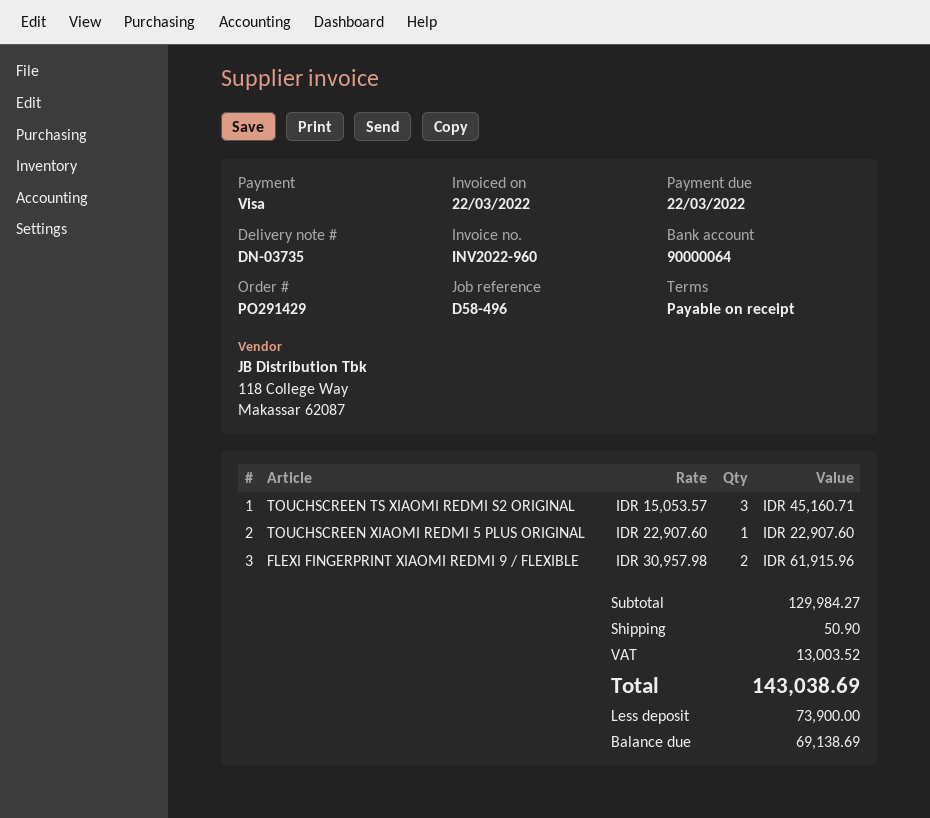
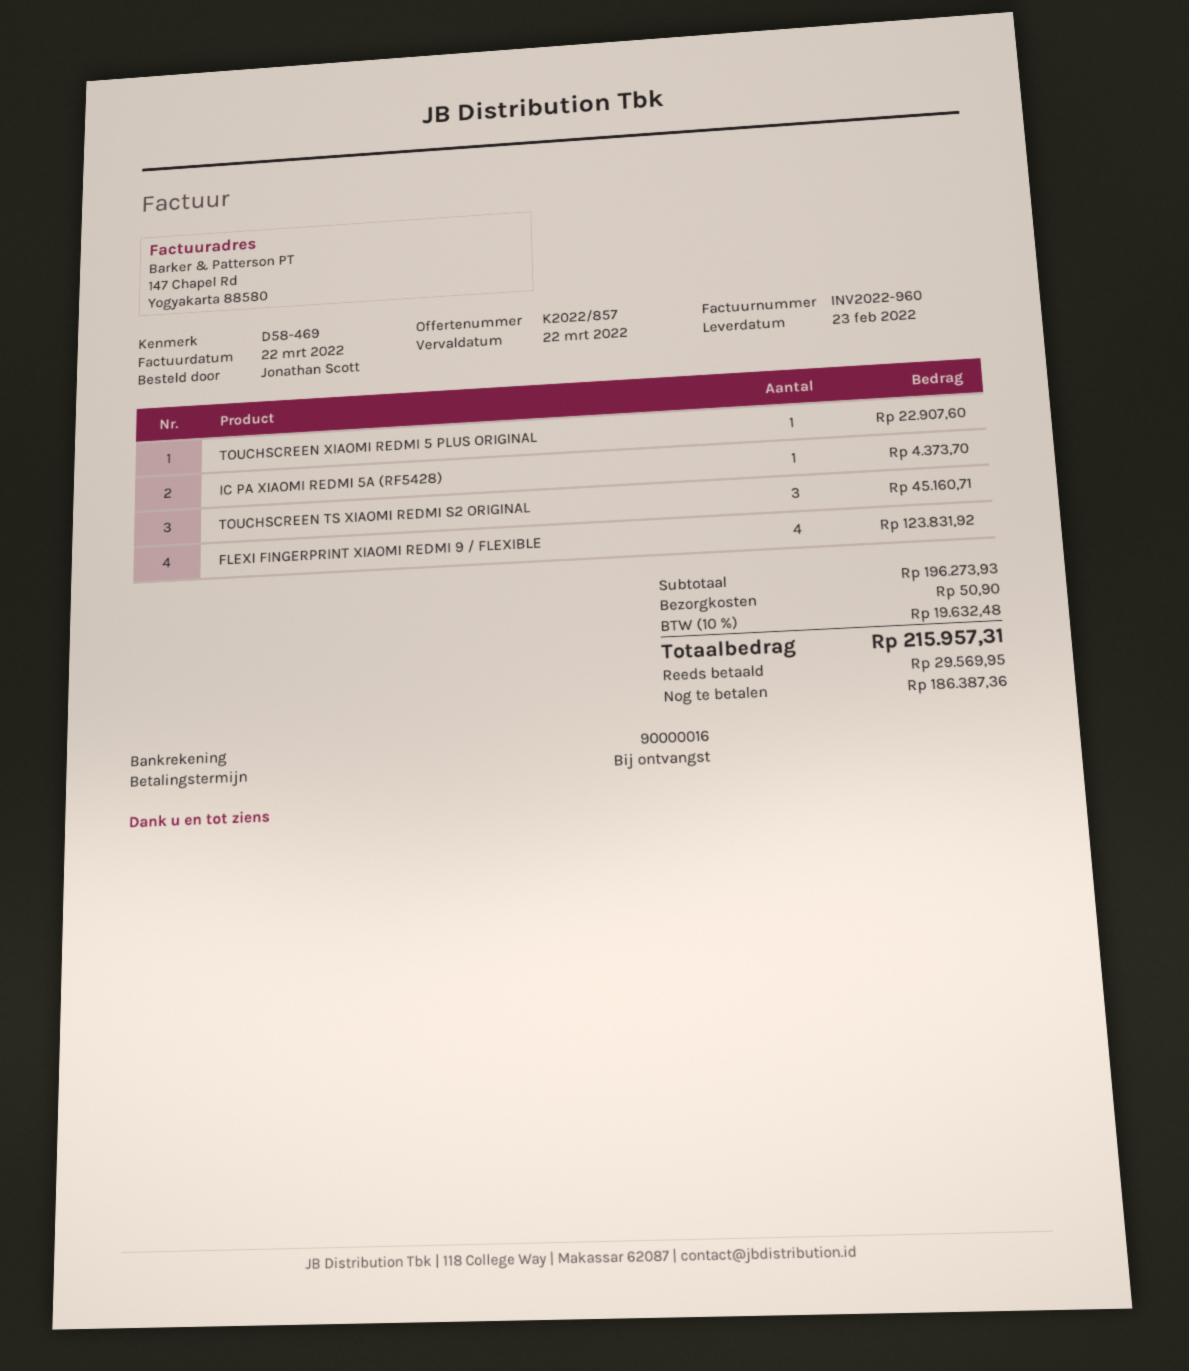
reference: D58-496 -> D58-469
bank account: 90000064 -> 90000016
FLEXI FINGERPRINT XIAOMI REDMI 9 / FLEXIBLE: 2 for 61915.96 -> 4 for 123831.92
IC PA XIAOMI REDMI 5A (RF5428): none -> 1 for 4373.70
subtotal: 129984.27 -> 196273.93
tax: 13003.52 -> 19632.48
total: 143038.69 -> 215957.31
deposit: 73900.00 -> 29569.95
balance: 69138.69 -> 186387.36

